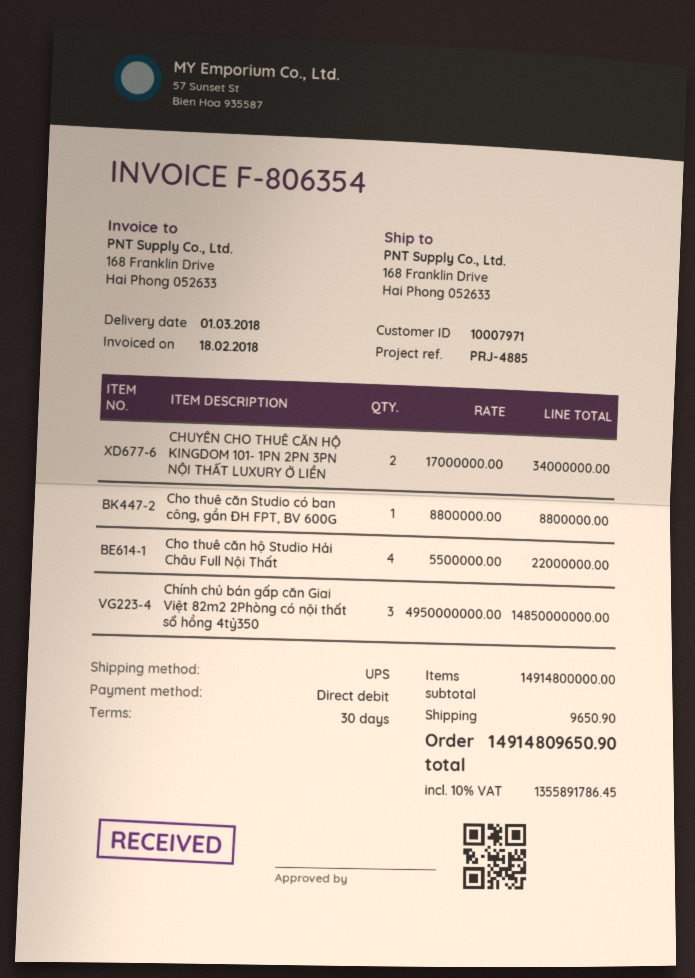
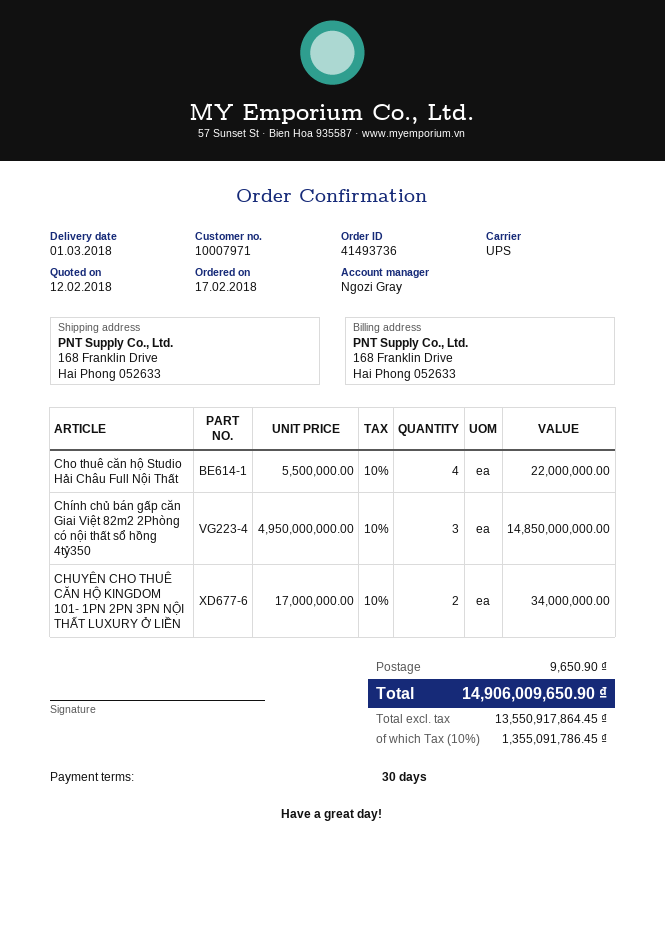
Cho thuê căn Studio có ban công, gần ĐH FPT, BV 600G: 1 x 8800000.00 = 8800000.00 -> none
tax: 10% = 1355891786.45 -> 10% = 1355091786.45
total: 14914809650.90 -> 14906009650.90

